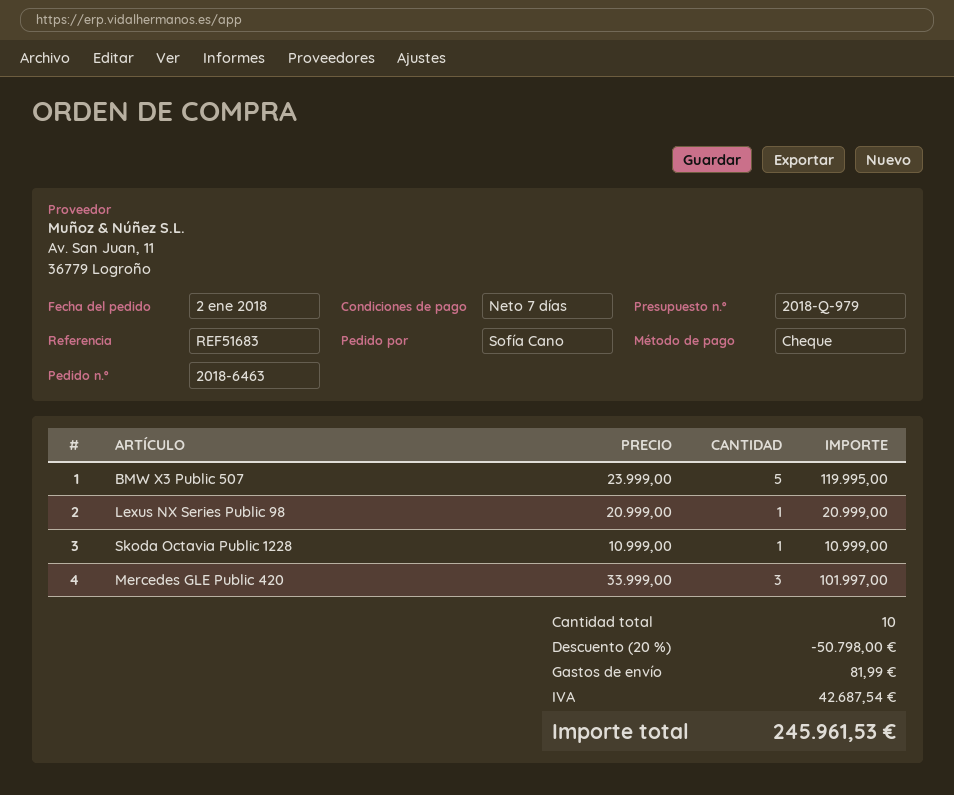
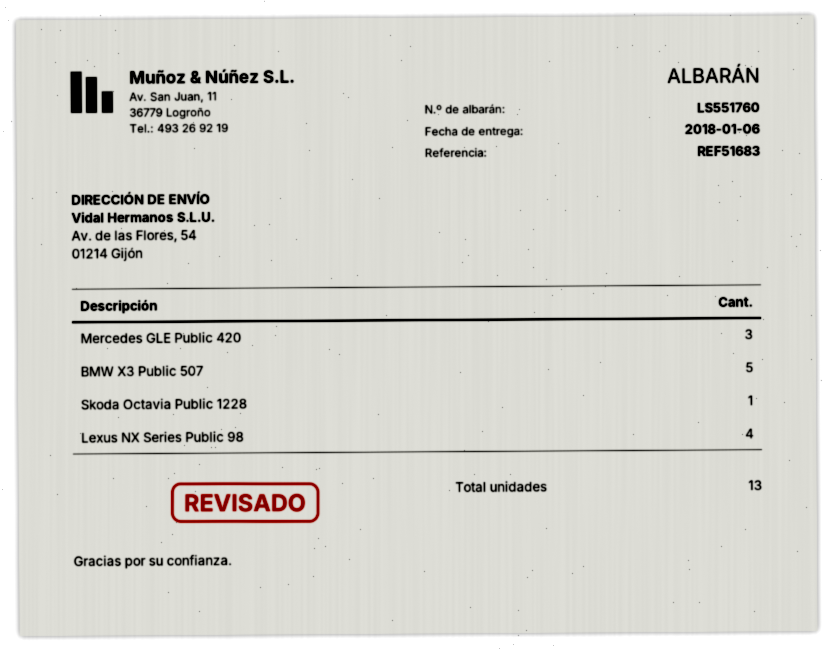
Lexus NX Series Public 98: 1 -> 4
total quantity: 10 -> 13

